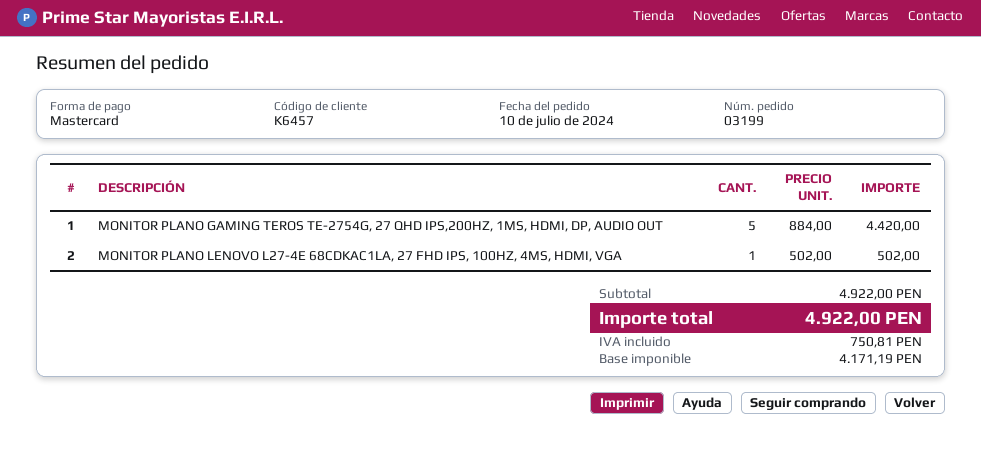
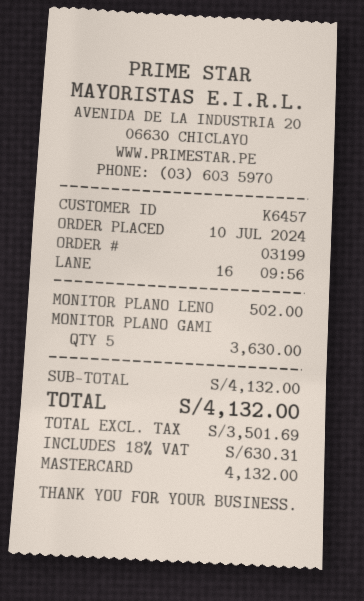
MONITOR PLANO GAMING TEROS TE-2754G, 27 QHD IPS,200HZ, 1MS, HDMI, DP, AUDIO OUT: 5 for 4420.00 -> 5 for 3630.00
subtotal: 4922.00 -> 4132.00
net: 4171.19 -> 3501.69
tax: 750.81 -> 630.31
total: 4922.00 -> 4132.00

